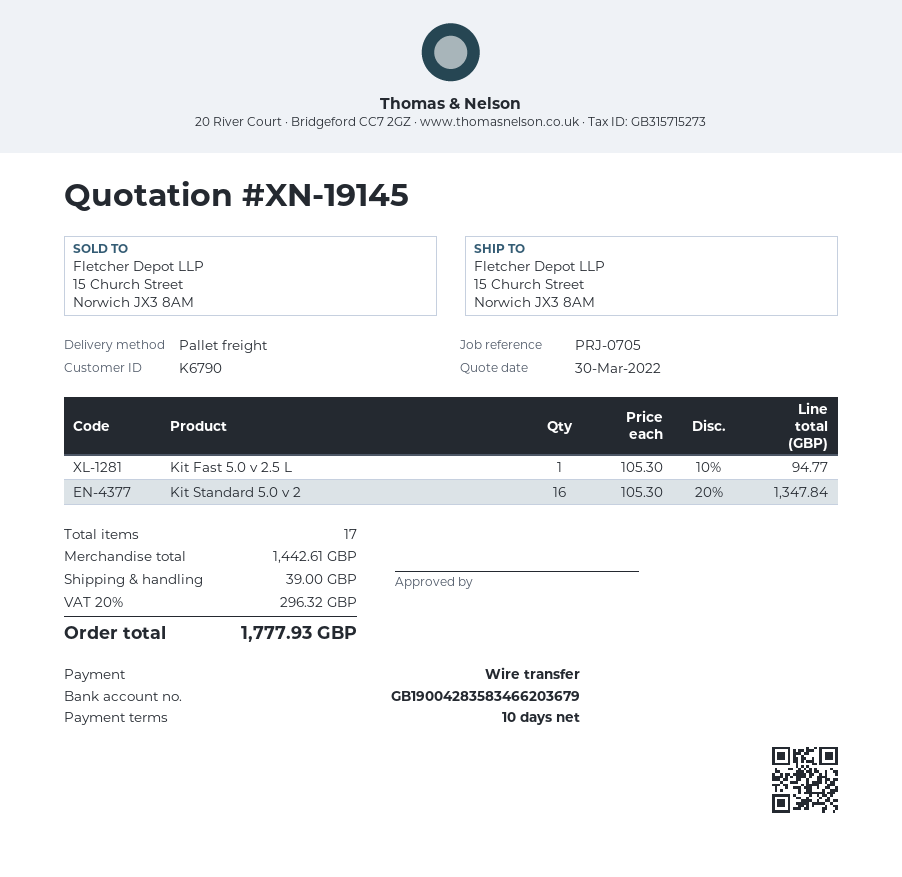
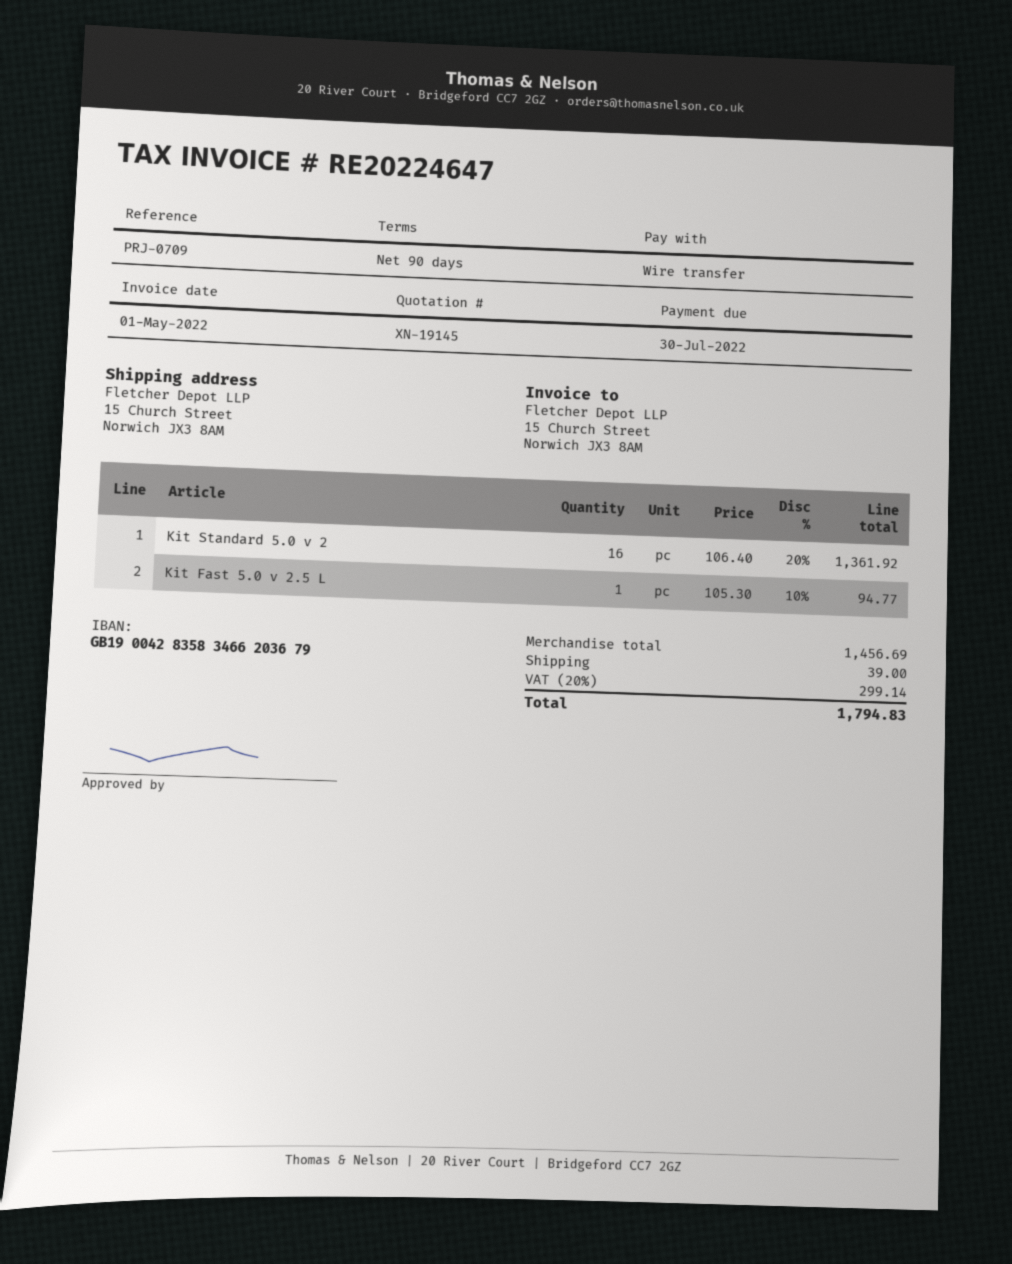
payment terms: 10 days -> 90 days
reference: PRJ-0705 -> PRJ-0709
Kit Standard 5.0 v 2: 16 x 105.30 - 20% = 1347.84 -> 16 x 106.40 - 20% = 1361.92
subtotal: 1442.61 -> 1456.69
tax: 20% = 296.32 -> 20% = 299.14
total: 1777.93 -> 1794.83

